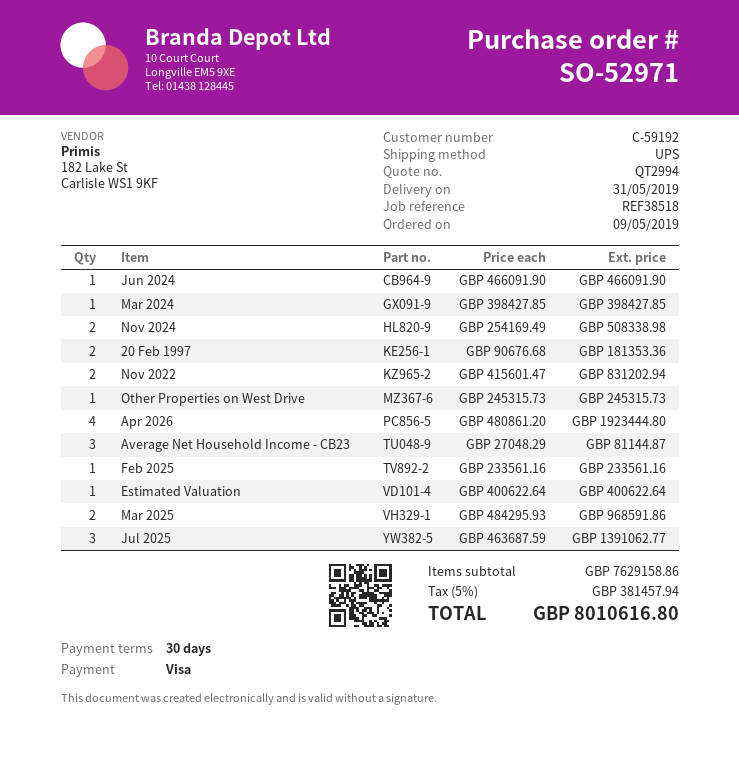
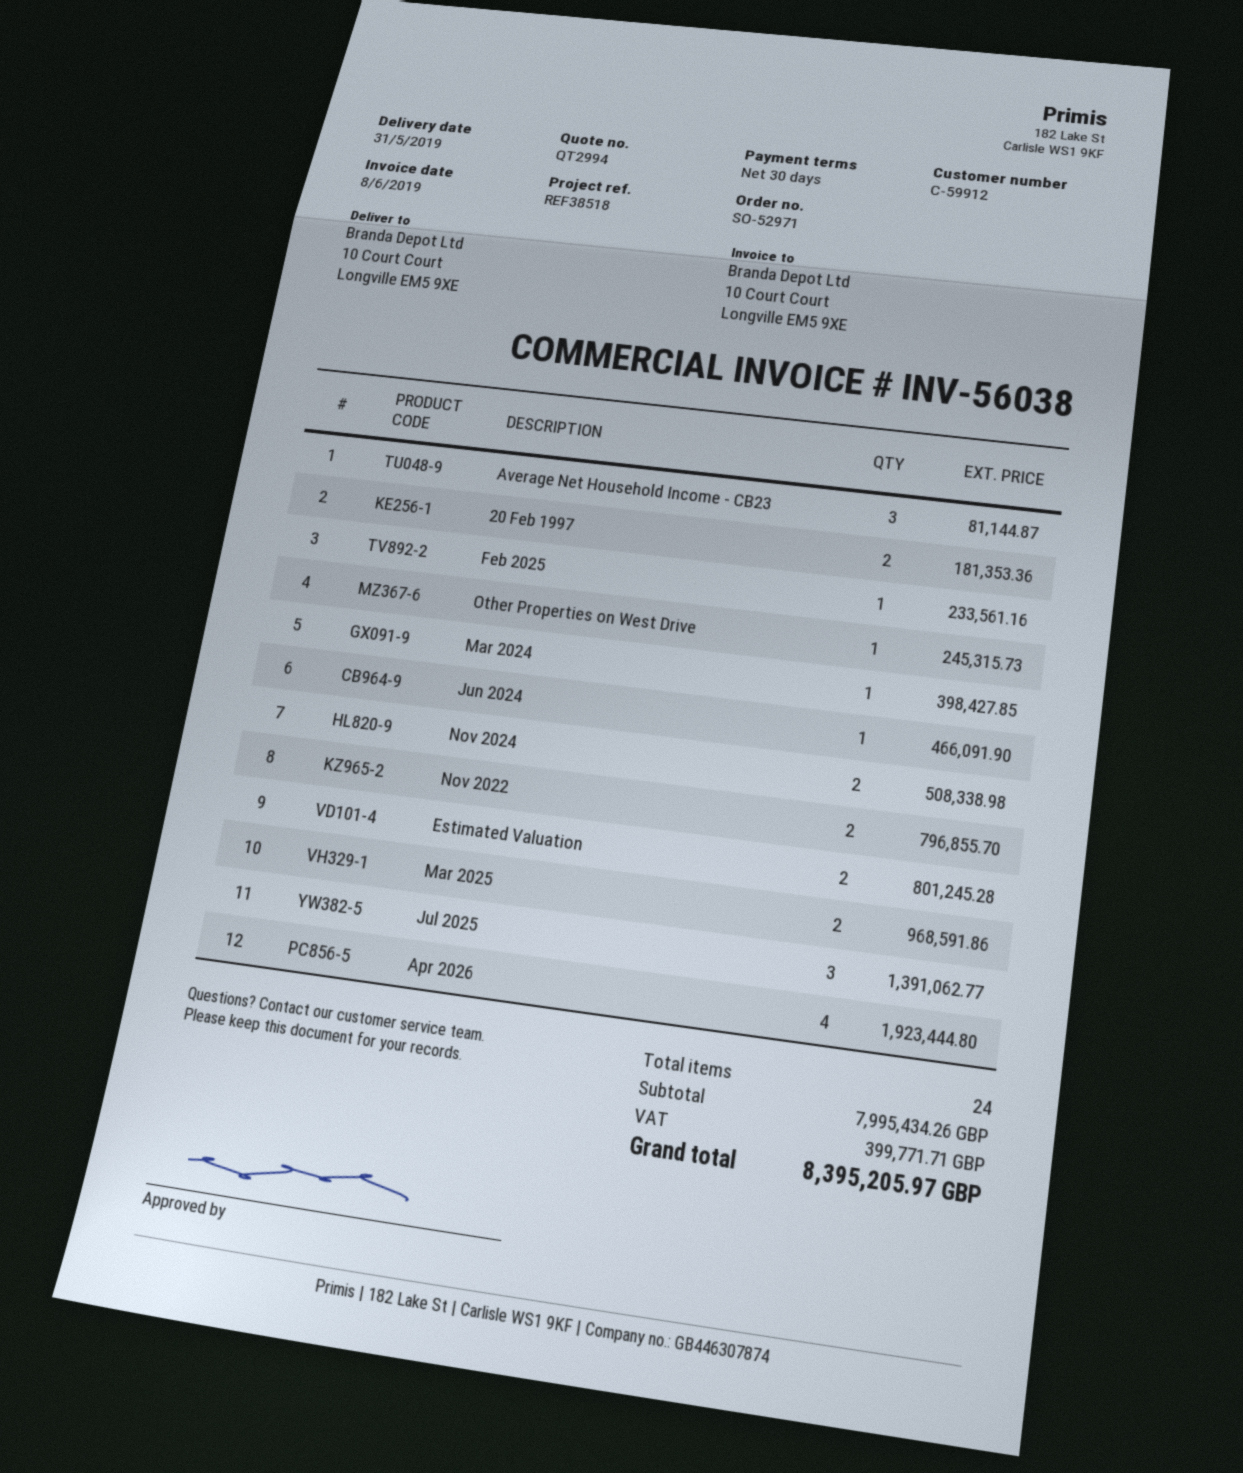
customer number: C-59192 -> C-59912
Nov 2022: 2 for 831202.94 -> 2 for 796855.70
Estimated Valuation: 1 for 400622.64 -> 2 for 801245.28
subtotal: 7629158.86 -> 7995434.26
tax: 381457.94 -> 399771.71
total: 8010616.80 -> 8395205.97

